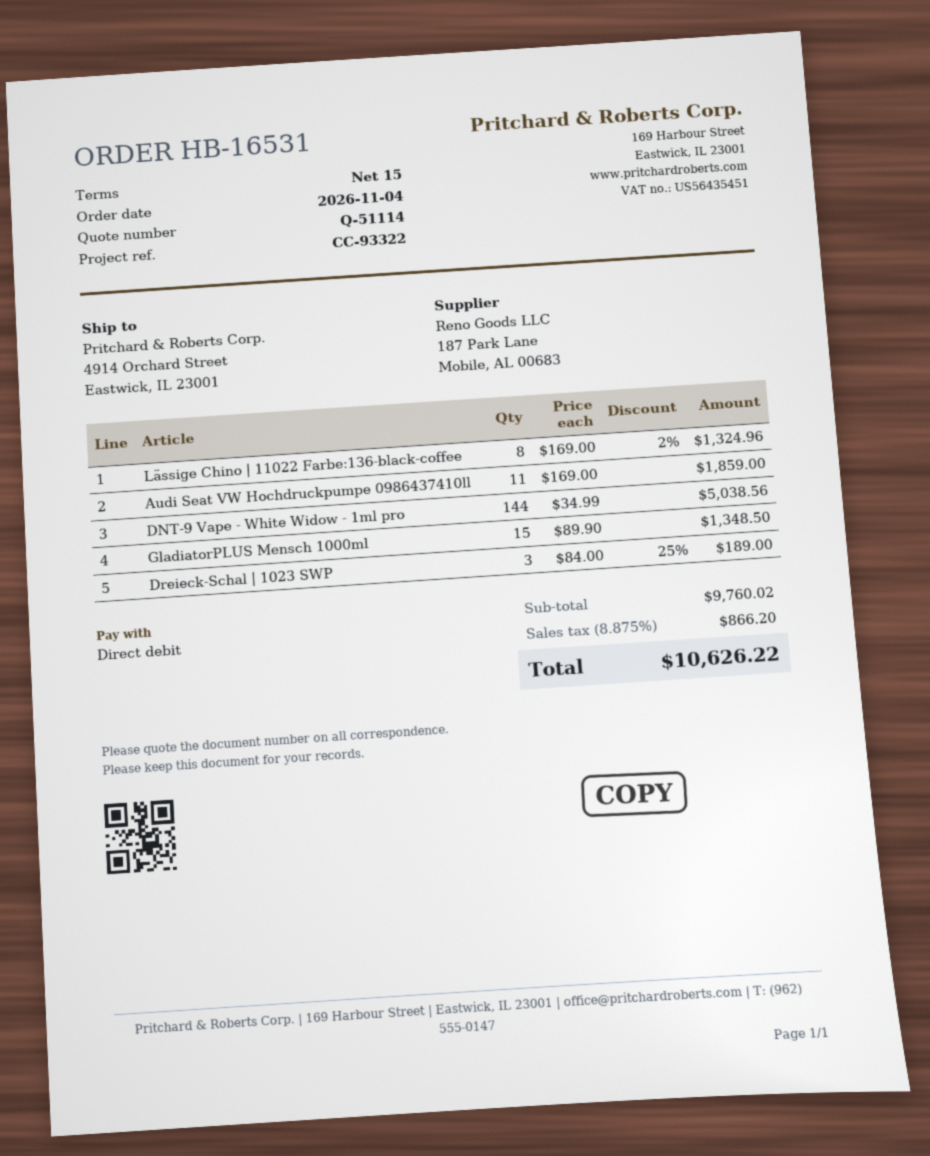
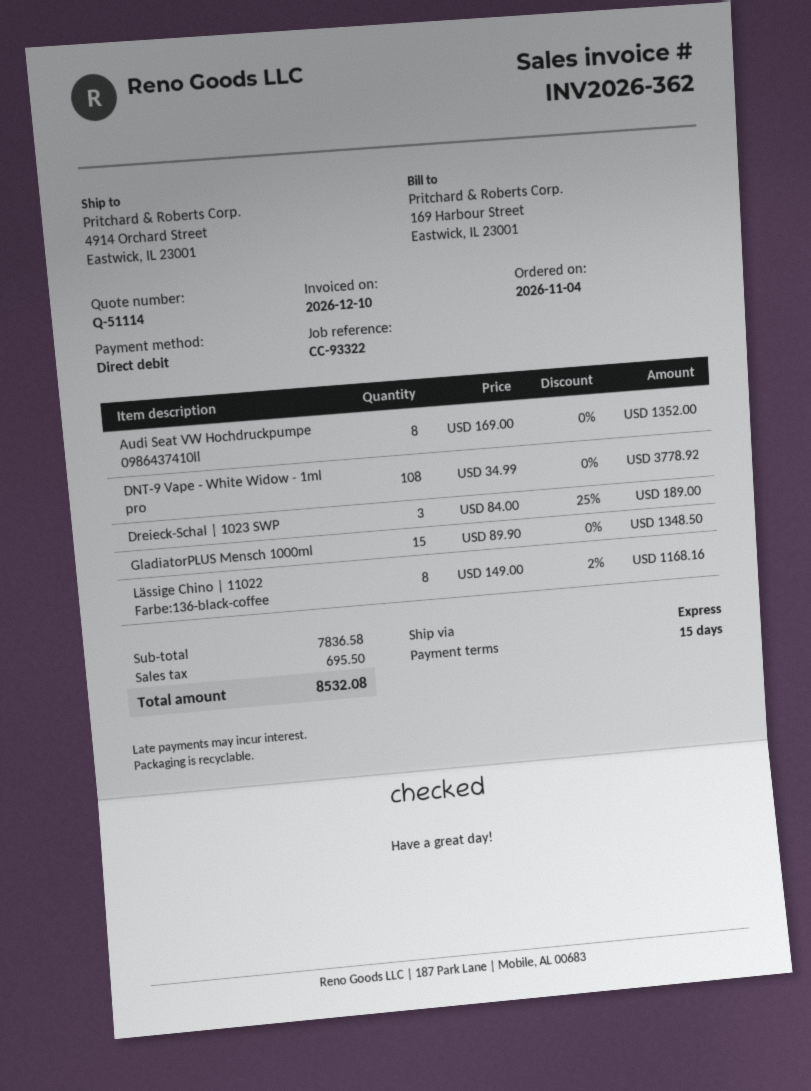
Lässige Chino | 11022 Farbe:136-black-coffee: 8 x 169.00 - 2% = 1324.96 -> 8 x 149.00 - 2% = 1168.16
Audi Seat VW Hochdruckpumpe 0986437410ll: 11 x 169.00 = 1859.00 -> 8 x 169.00 = 1352.00
DNT-9 Vape - White Widow - 1ml pro: 144 x 34.99 = 5038.56 -> 108 x 34.99 = 3778.92
subtotal: 9760.02 -> 7836.58
tax: 866.20 -> 695.50
total: 10626.22 -> 8532.08

